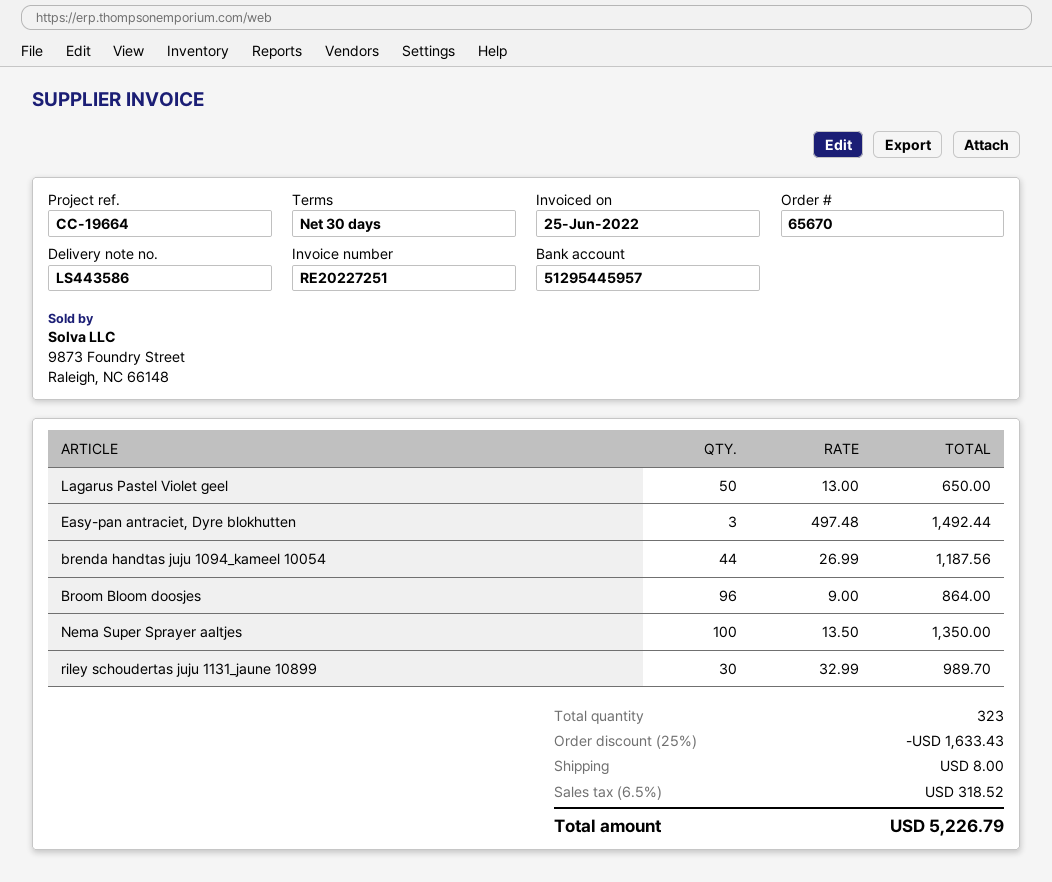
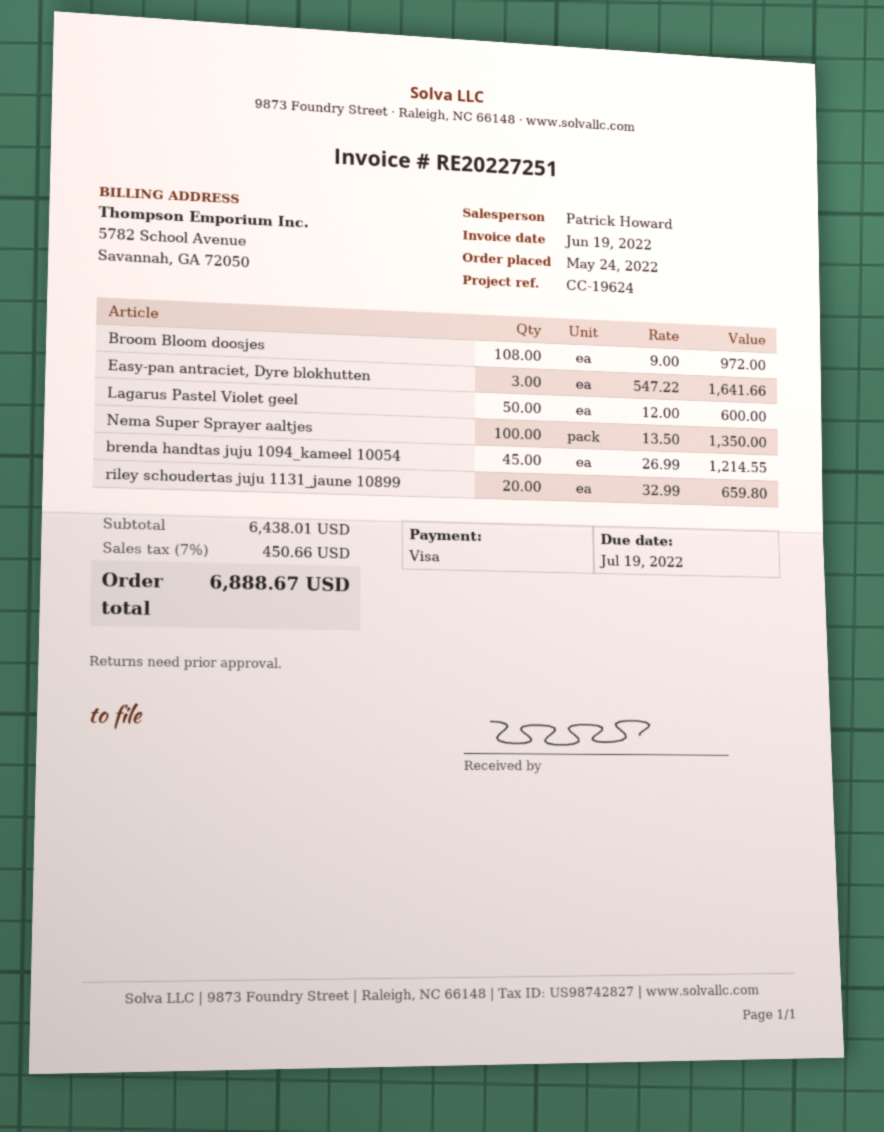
invoice date: 2022-06-25 -> 2022-06-19
reference: CC-19664 -> CC-19624
Lagarus Pastel Violet geel: 50 x 13.00 = 650.00 -> 50 x 12.00 = 600.00
Easy-pan antraciet, Dyre blokhutten: 3 x 497.48 = 1492.44 -> 3 x 547.22 = 1641.66
brenda handtas juju 1094_kameel 10054: 44 x 26.99 = 1187.56 -> 45 x 26.99 = 1214.55
Broom Bloom doosjes: 96 x 9.00 = 864.00 -> 108 x 9.00 = 972.00
riley schoudertas juju 1131_jaune 10899: 30 x 32.99 = 989.70 -> 20 x 32.99 = 659.80
discount: 25% = 1633.43 -> none
shipping: 8.00 -> none
tax: 6.5% = 318.52 -> 7% = 450.66
total: 5226.79 -> 6888.67

